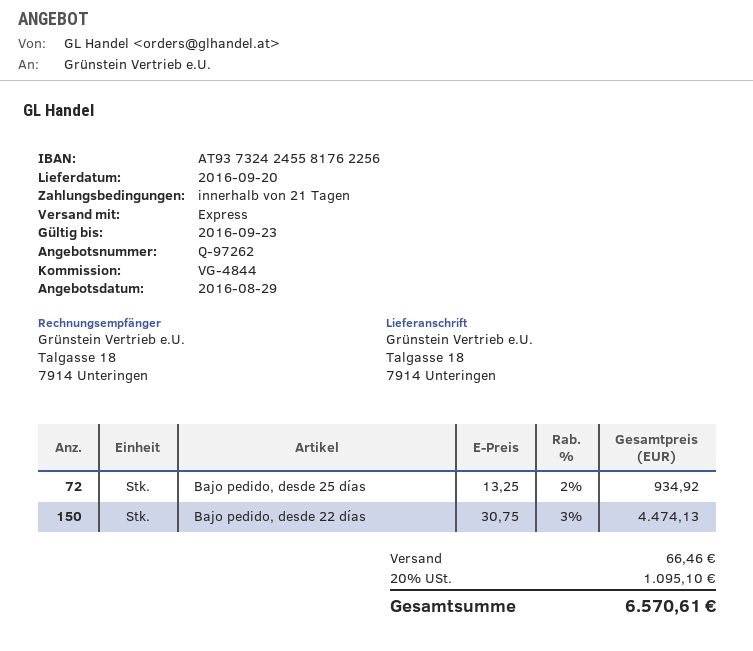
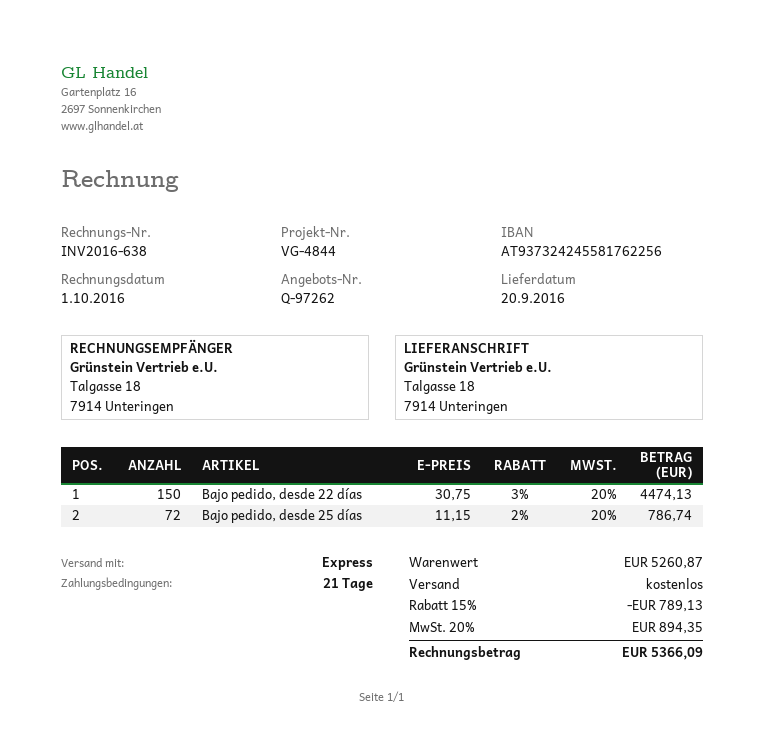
Bajo pedido, desde 25 días: 72 x 13.25 - 2% = 934.92 -> 72 x 11.15 - 2% = 786.74
discount: none -> 15% = 789.13
shipping: 66.46 -> 0.00
tax: 20% = 1095.10 -> 20% = 894.35
total: 6570.61 -> 5366.09

